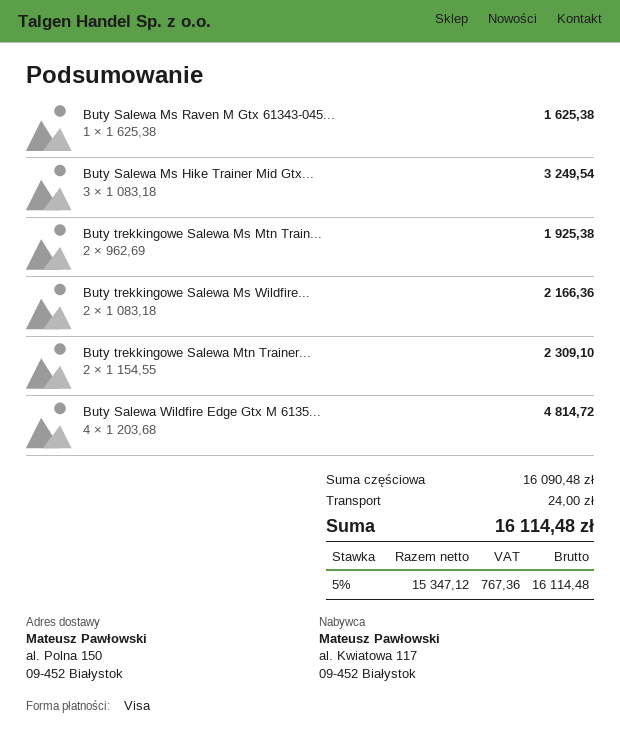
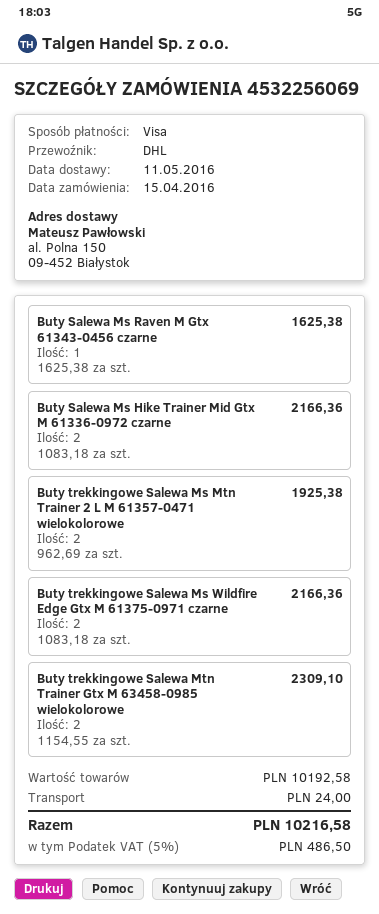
Buty Salewa Ms Hike Trainer Mid Gtx...: 3 x 1083.18 = 3249.54 -> 2 x 1083.18 = 2166.36
Buty Salewa Wildfire Edge Gtx M 6135...: 4 x 1203.68 = 4814.72 -> none
subtotal: 16090.48 -> 10192.58
tax: 5% = 767.36 -> 5% = 486.50
total: 16114.48 -> 10216.58

